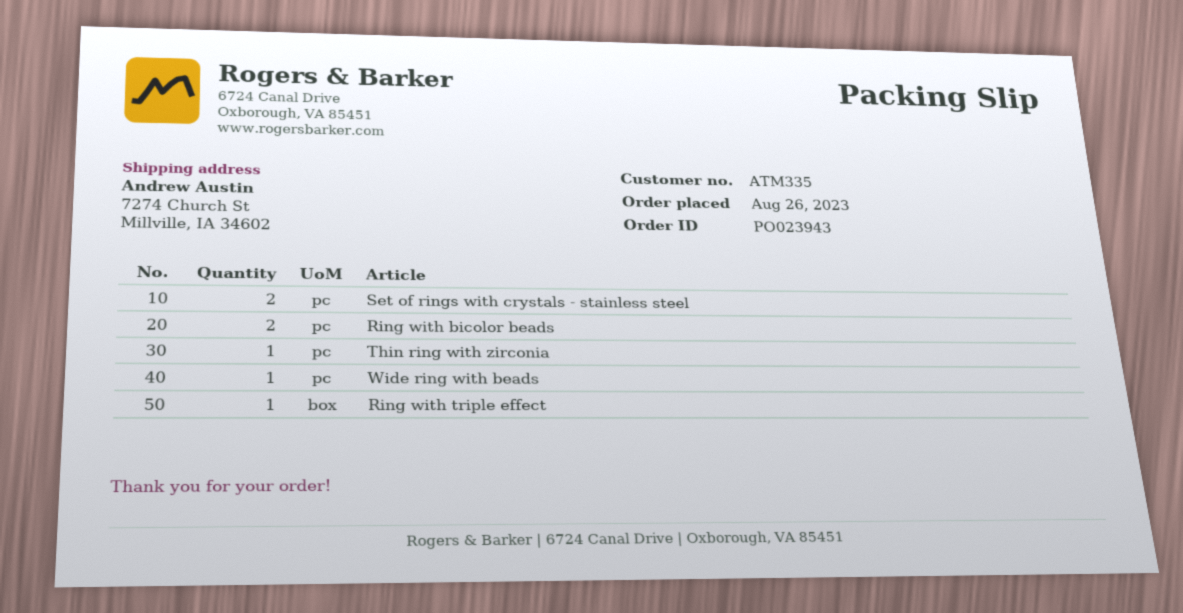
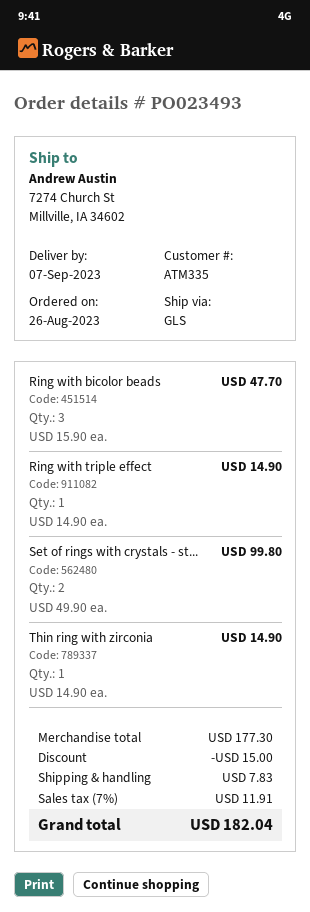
order number: PO023943 -> PO023493
Ring with bicolor beads: 2 -> 3
Wide ring with beads: 1 -> none

